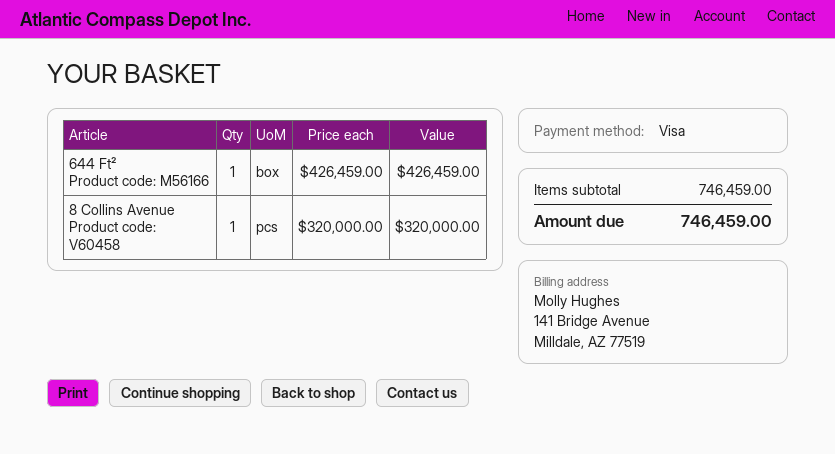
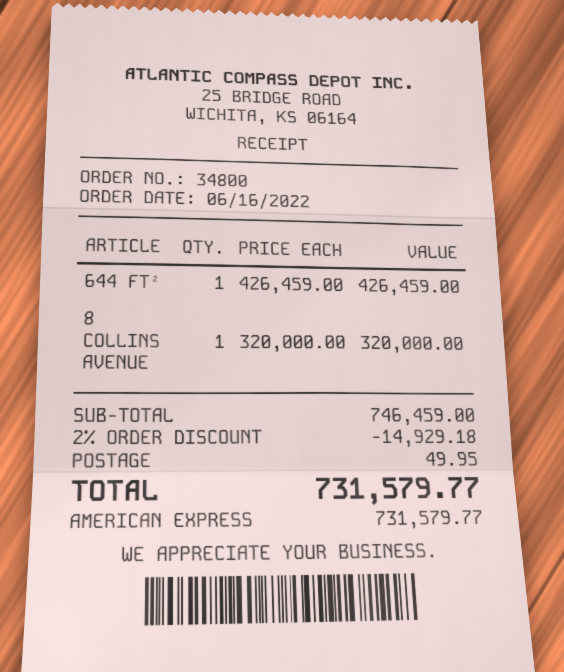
payment method: Visa -> American Express
discount: none -> 2% = 14929.18
shipping: none -> 49.95
total: 746459.00 -> 731579.77

